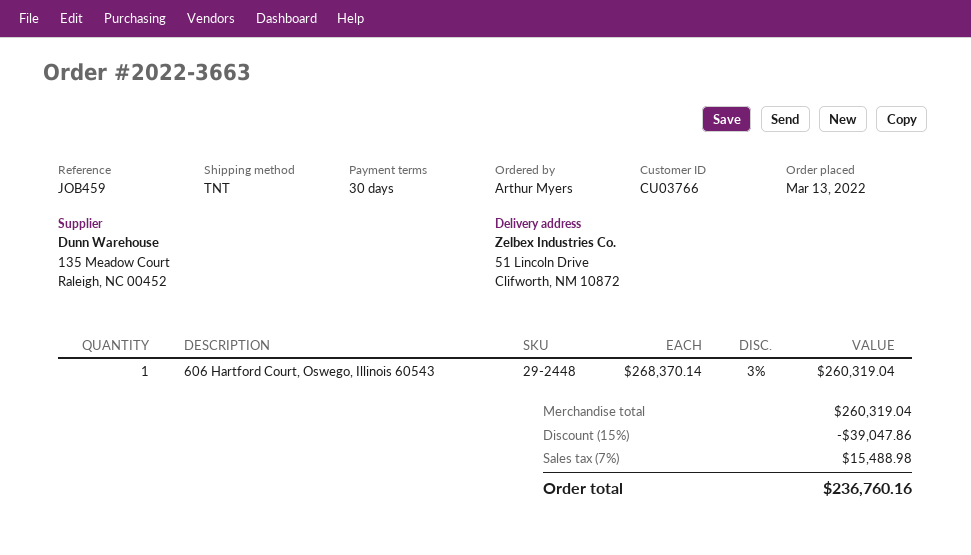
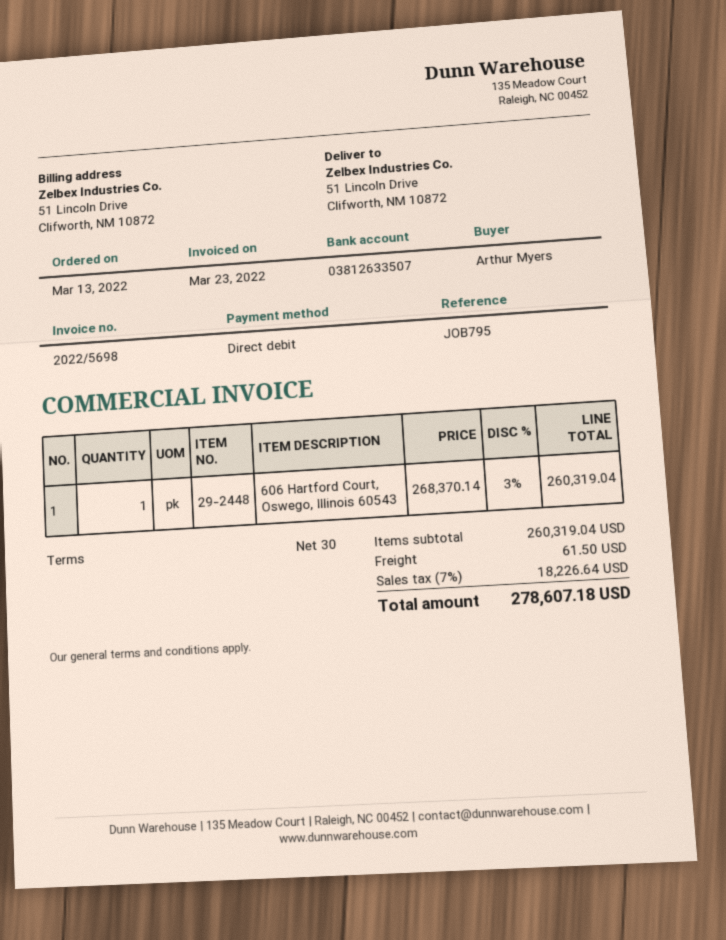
reference: JOB459 -> JOB795
discount: 15% = 39047.86 -> none
shipping: none -> 61.50
tax: 7% = 15488.98 -> 7% = 18226.64
total: 236760.16 -> 278607.18

